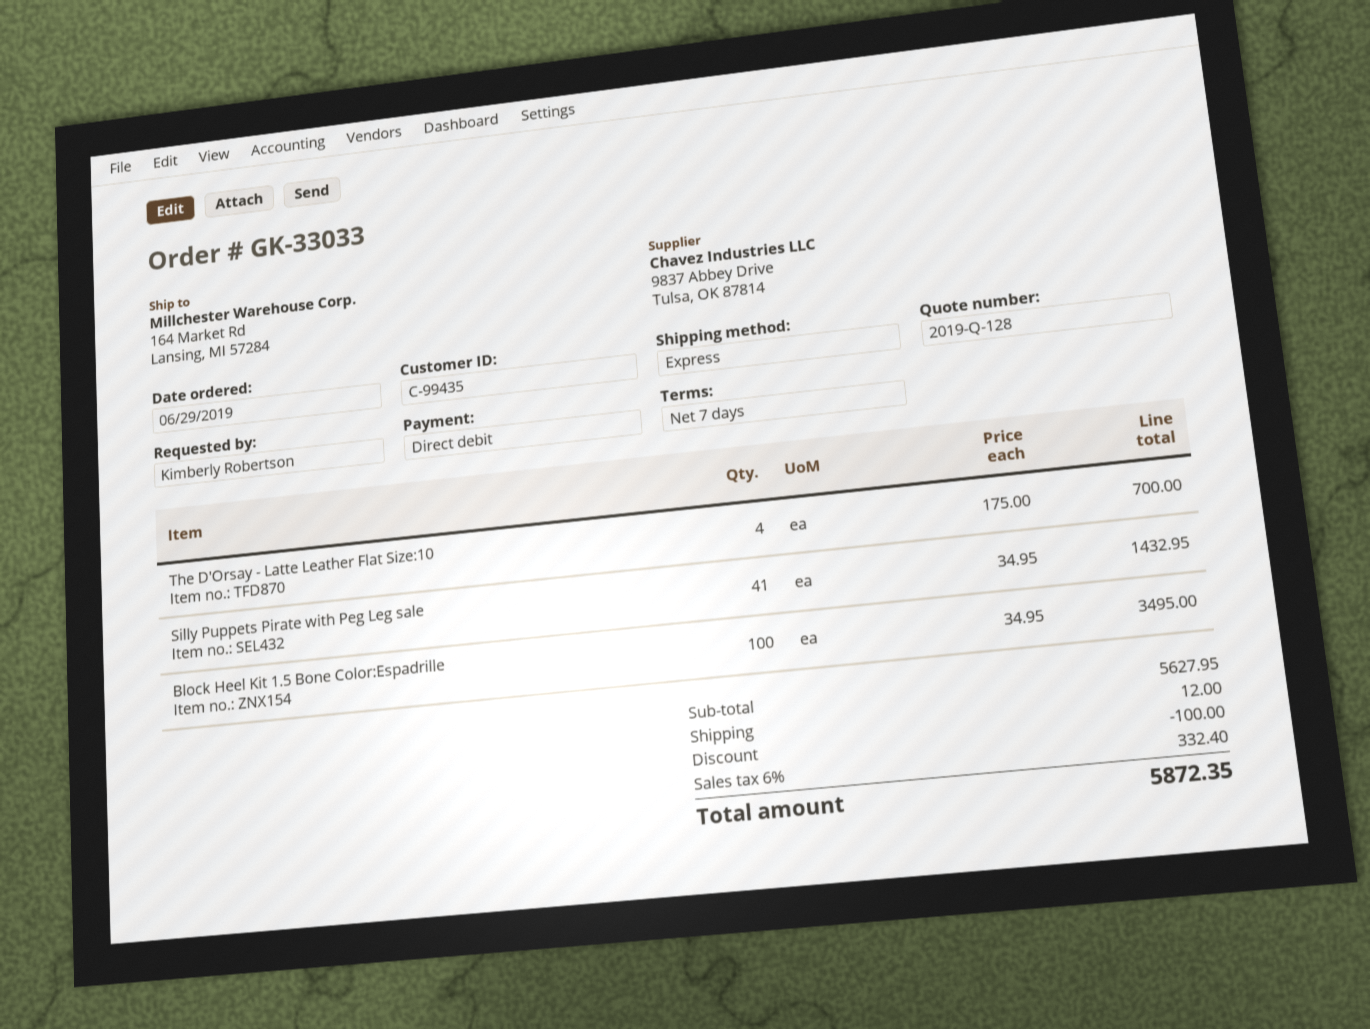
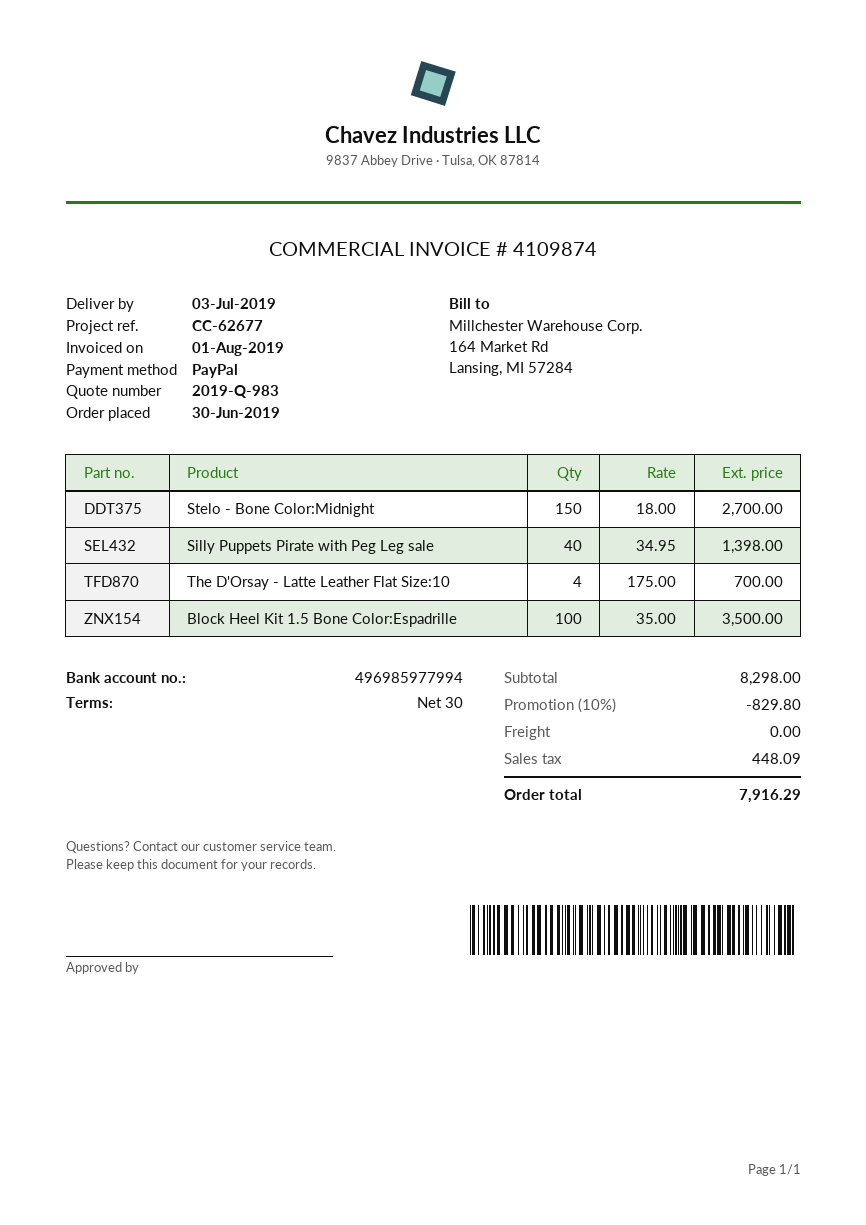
quote number: 2019-Q-128 -> 2019-Q-983
order date: 2019-06-29 -> 2019-06-30
payment terms: 7 days -> 30 days
payment method: direct debit -> PayPal
Silly Puppets Pirate with Peg Leg sale: 41 x 34.95 = 1432.95 -> 40 x 34.95 = 1398.00
Block Heel Kit 1.5 Bone Color:Espadrille: 100 x 34.95 = 3495.00 -> 100 x 35.00 = 3500.00
Stelo - Bone Color:Midnight: none -> 150 x 18.00 = 2700.00
subtotal: 5627.95 -> 8298.00
discount: 100.00 -> 829.80
shipping: 12.00 -> 0.00
tax: 332.40 -> 448.09
total: 5872.35 -> 7916.29

